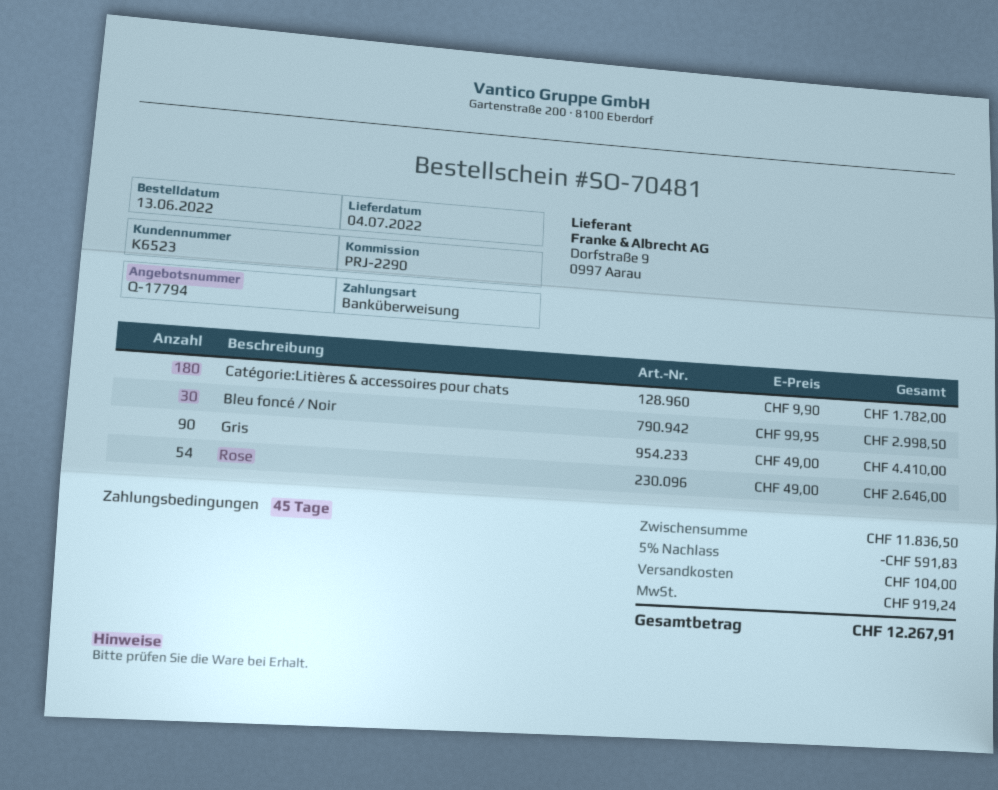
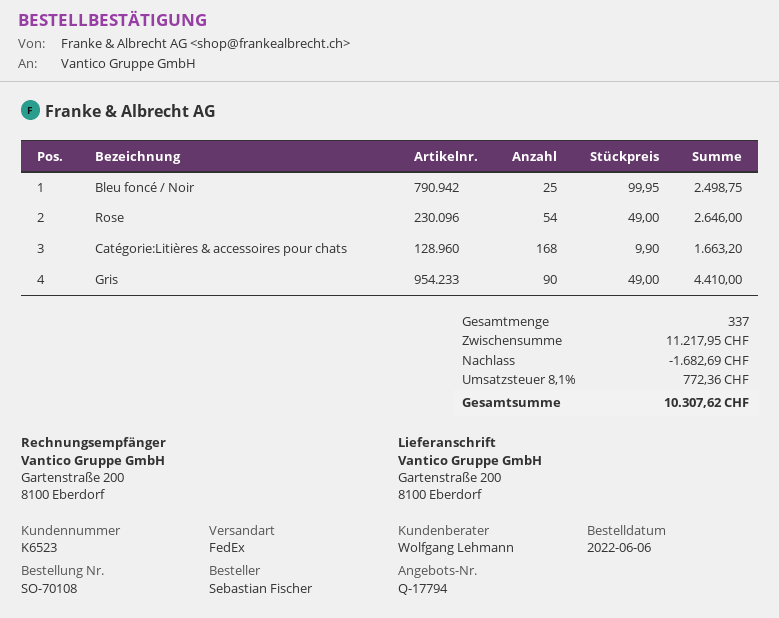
order number: SO-70481 -> SO-70108
order date: 2022-06-13 -> 2022-06-06
Catégorie:Litières & accessoires pour chats: 180 x 9.90 = 1782.00 -> 168 x 9.90 = 1663.20
Bleu foncé / Noir: 30 x 99.95 = 2998.50 -> 25 x 99.95 = 2498.75
subtotal: 11836.50 -> 11217.95
discount: 591.83 -> 1682.69
shipping: 104.00 -> none
tax: 919.24 -> 772.36
total: 12267.91 -> 10307.62

